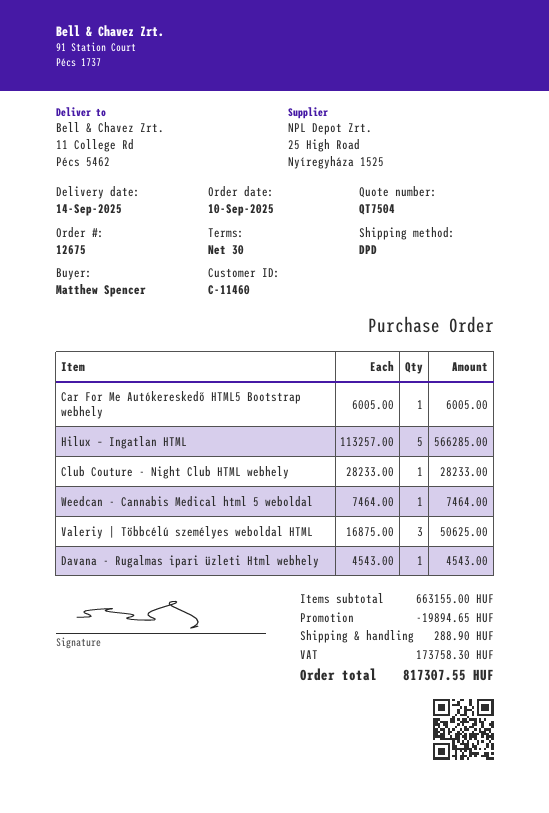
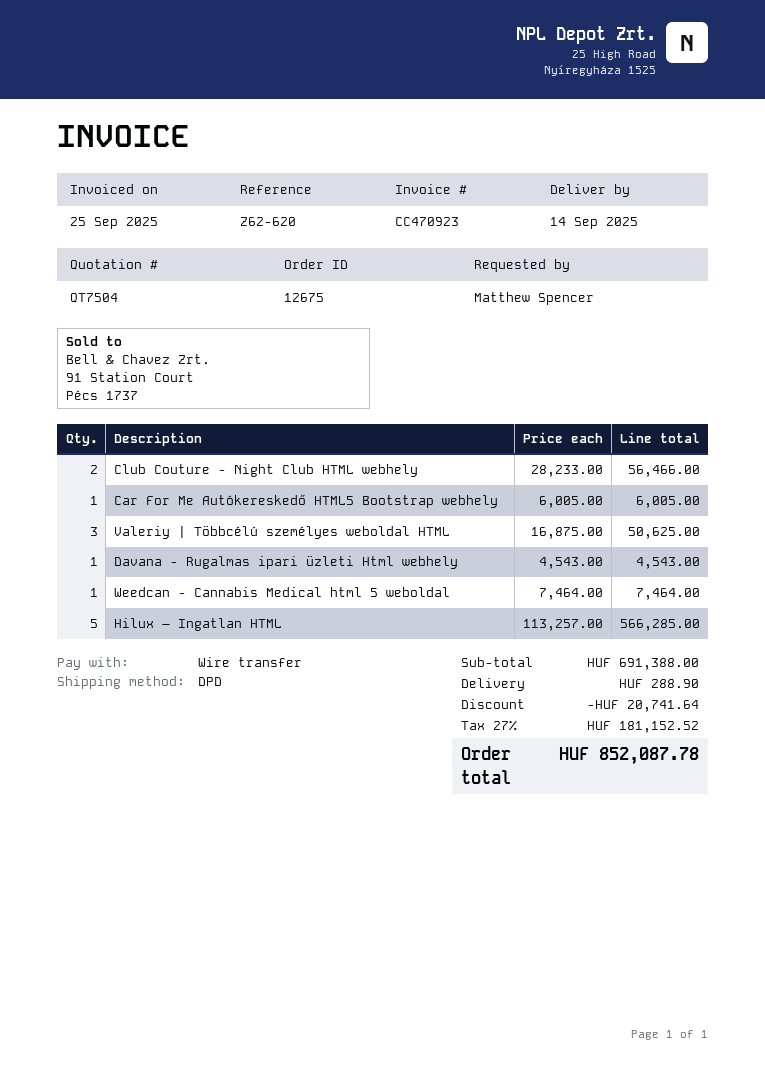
Club Couture - Night Club HTML webhely: 1 x 28233.00 = 28233.00 -> 2 x 28233.00 = 56466.00
subtotal: 663155.00 -> 691388.00
discount: 19894.65 -> 20741.64
tax: 173758.30 -> 181152.52
total: 817307.55 -> 852087.78

